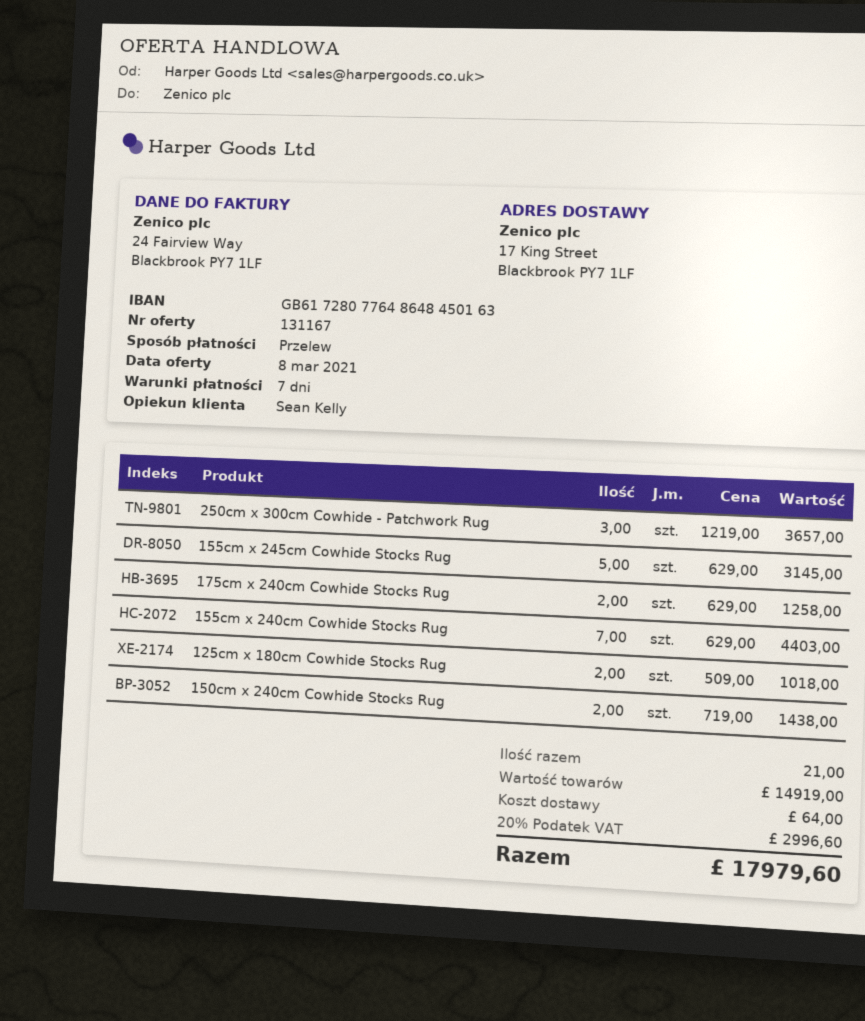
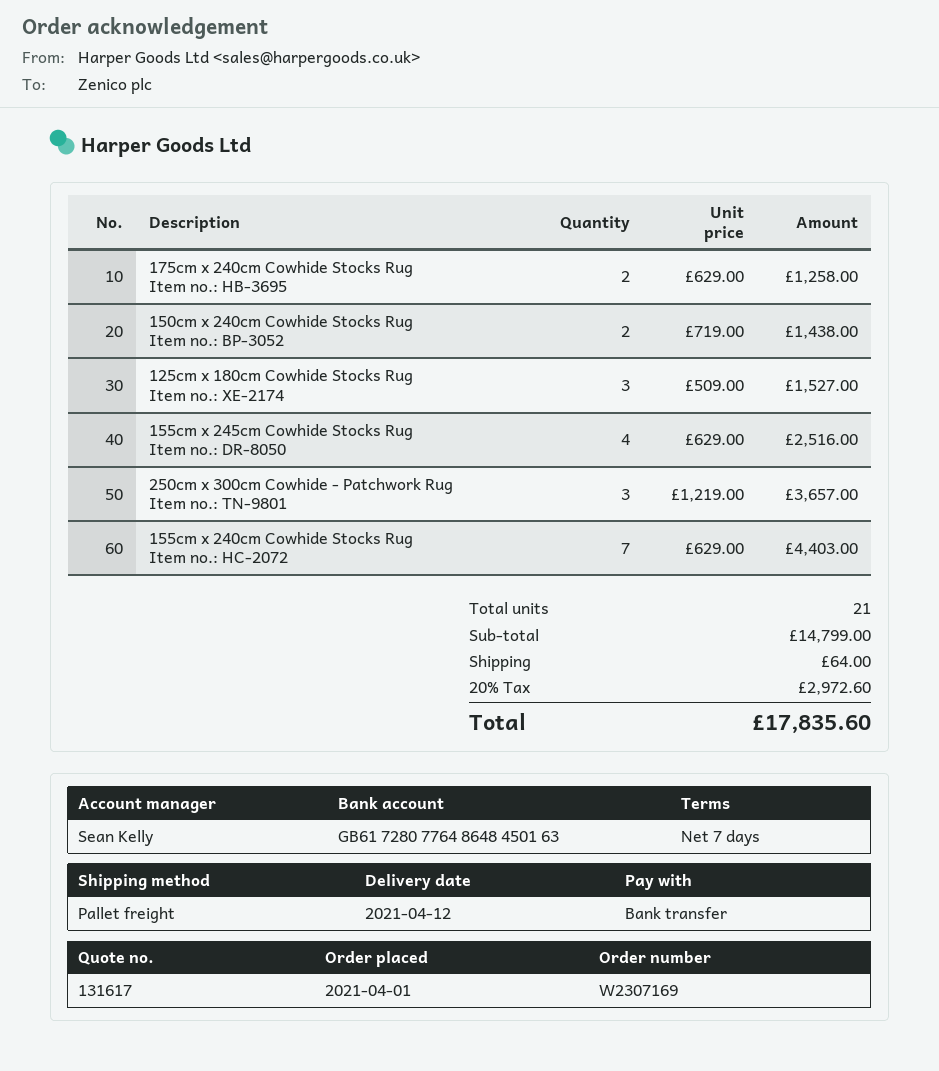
quote number: 131167 -> 131617
155cm x 245cm Cowhide Stocks Rug: 5 x 629.00 = 3145.00 -> 4 x 629.00 = 2516.00
125cm x 180cm Cowhide Stocks Rug: 2 x 509.00 = 1018.00 -> 3 x 509.00 = 1527.00
subtotal: 14919.00 -> 14799.00
tax: 20% = 2996.60 -> 20% = 2972.60
total: 17979.60 -> 17835.60

